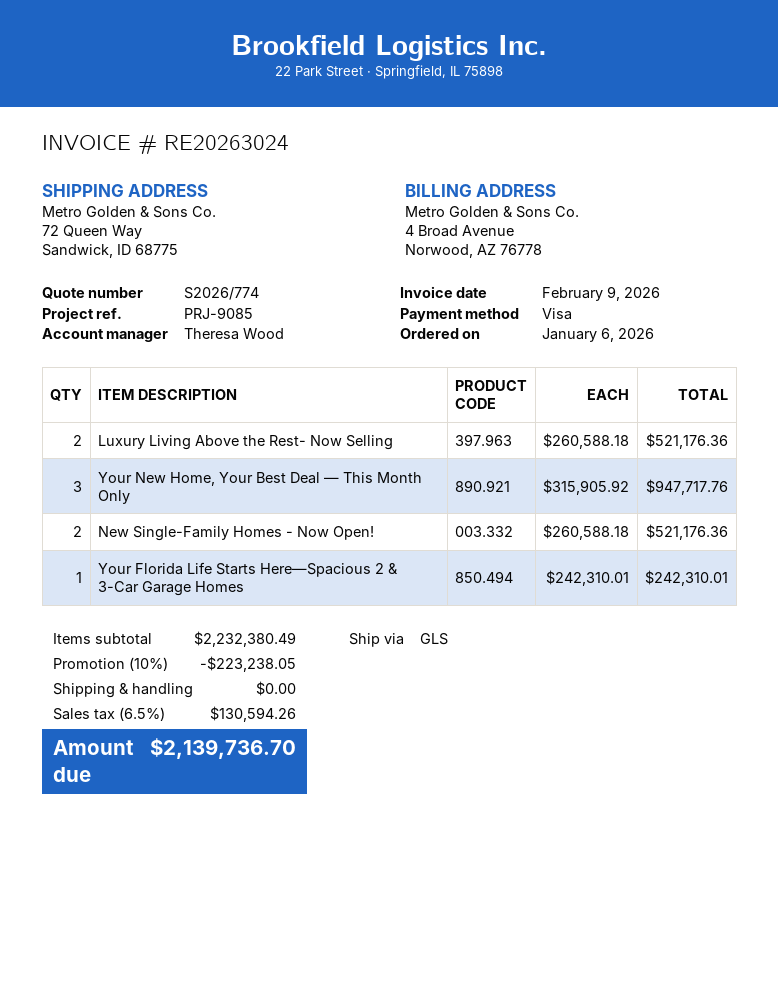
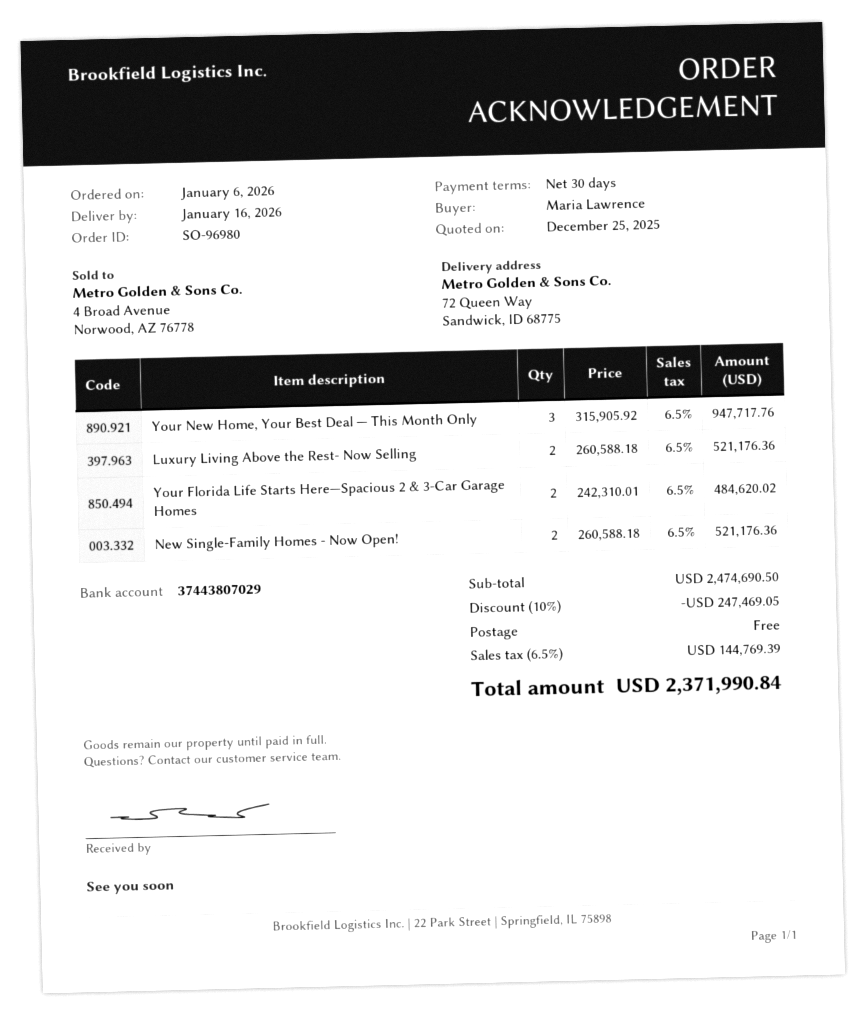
Your Florida Life Starts Here—Spacious 2 & 3-Car Garage Homes: 1 x 242310.01 = 242310.01 -> 2 x 242310.01 = 484620.02
subtotal: 2232380.49 -> 2474690.50
discount: 10% = 223238.05 -> 10% = 247469.05
tax: 6.5% = 130594.26 -> 6.5% = 144769.39
total: 2139736.70 -> 2371990.84

